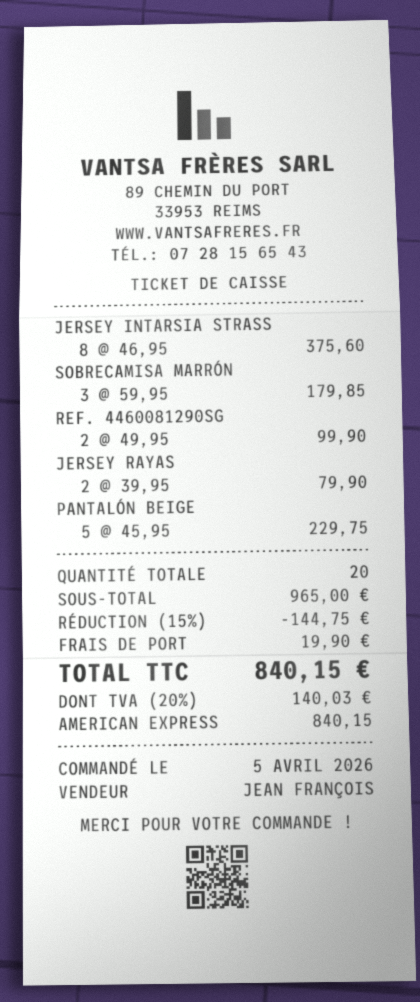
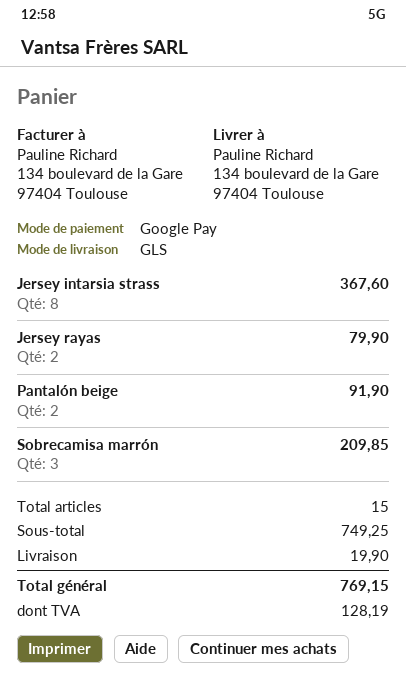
payment method: American Express -> Google Pay
JERSEY INTARSIA STRASS: 8 for 375.60 -> 8 for 367.60
SOBRECAMISA MARRÓN: 3 for 179.85 -> 3 for 209.85
REF. 4460081290SG: 2 for 99.90 -> none
PANTALÓN BEIGE: 5 for 229.75 -> 2 for 91.90
total quantity: 20 -> 15
subtotal: 965.00 -> 749.25
discount: 15% = 144.75 -> none
tax: 140.03 -> 128.19
total: 840.15 -> 769.15

